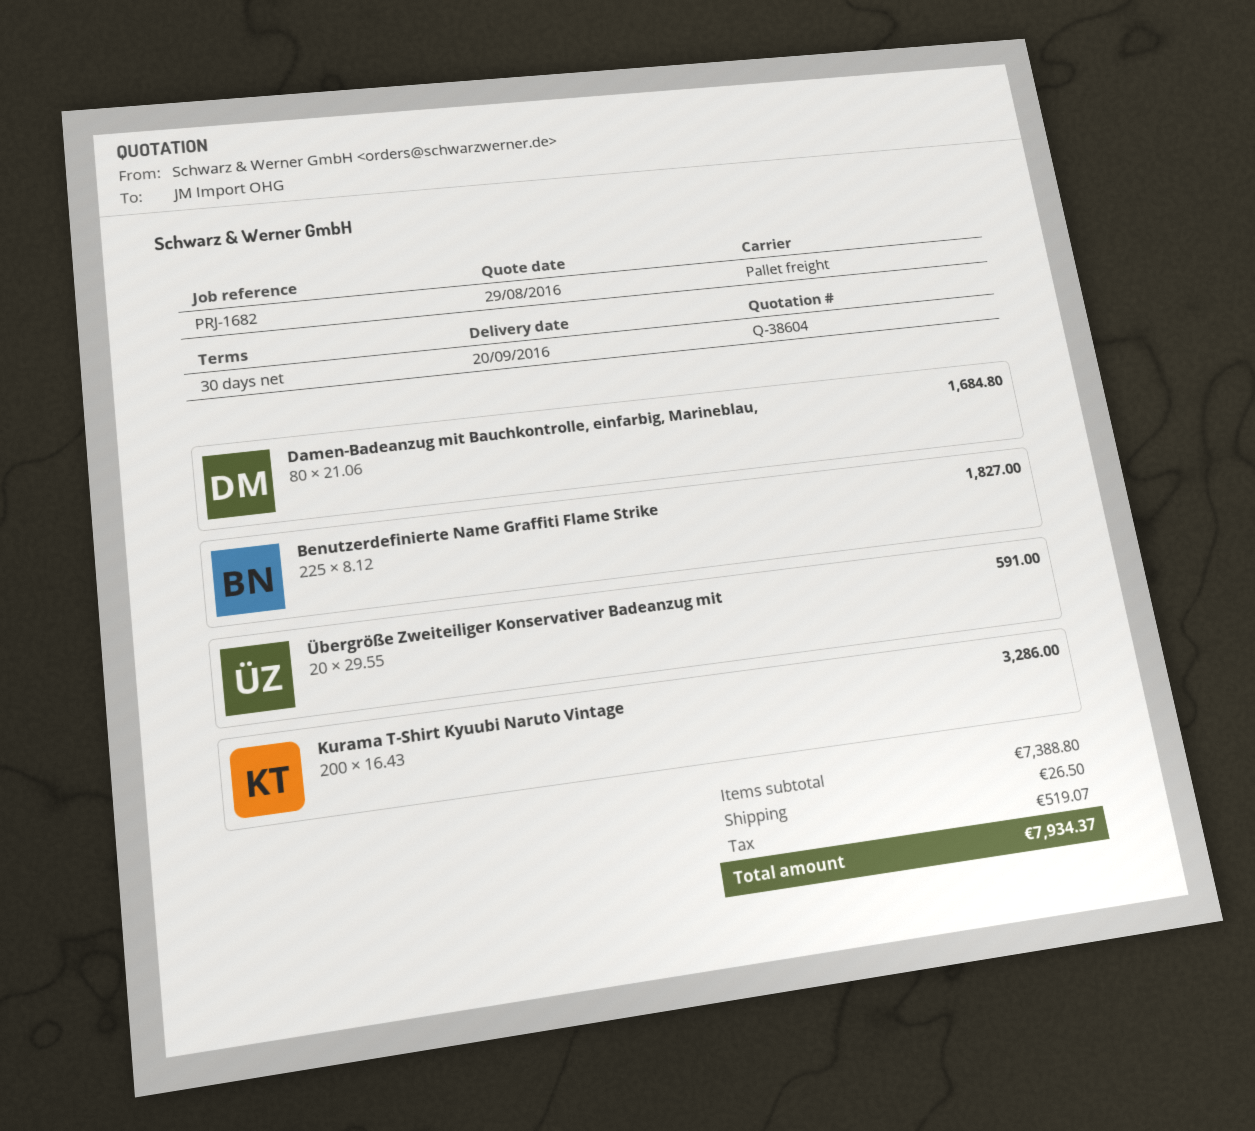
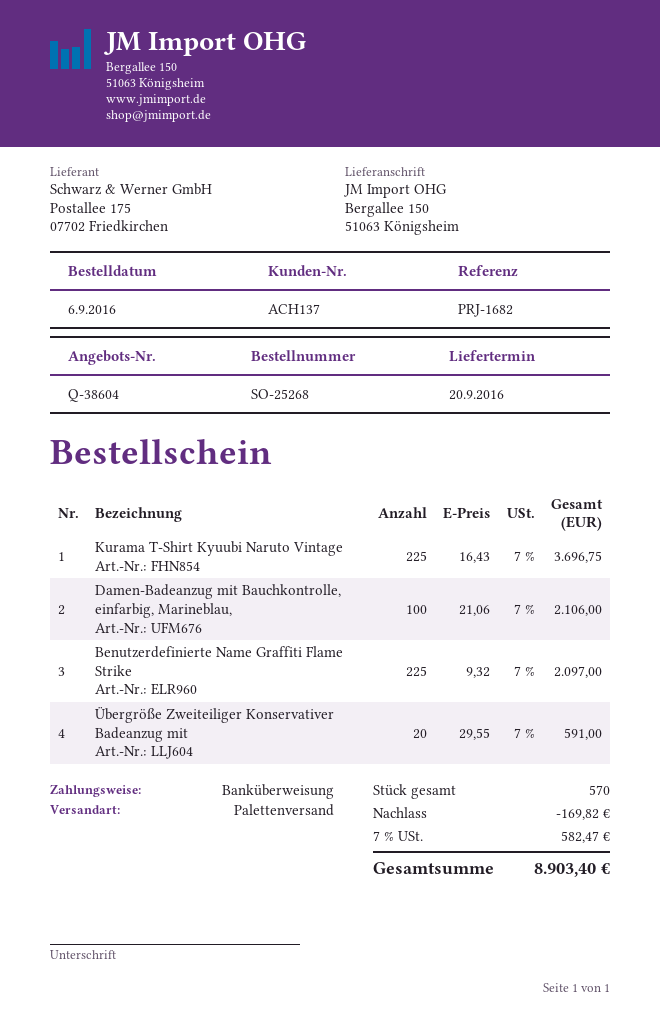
Damen-Badeanzug mit Bauchkontrolle, einfarbig, Marineblau,: 80 x 21.06 = 1684.80 -> 100 x 21.06 = 2106.00
Benutzerdefinierte Name Graffiti Flame Strike: 225 x 8.12 = 1827.00 -> 225 x 9.32 = 2097.00
Kurama T-Shirt Kyuubi Naruto Vintage: 200 x 16.43 = 3286.00 -> 225 x 16.43 = 3696.75
discount: none -> 169.82
shipping: 26.50 -> none
tax: 519.07 -> 582.47
total: 7934.37 -> 8903.40

